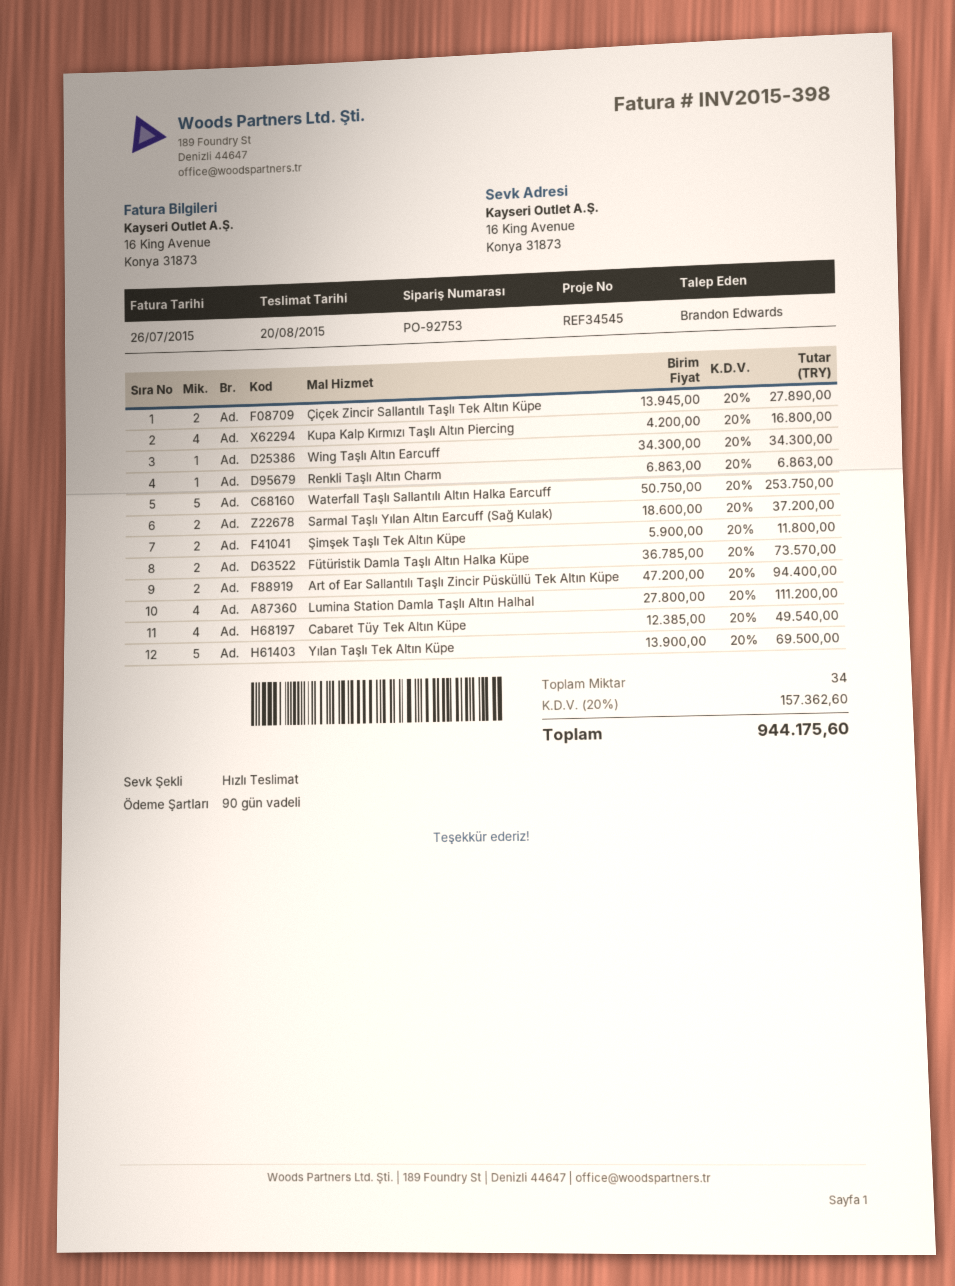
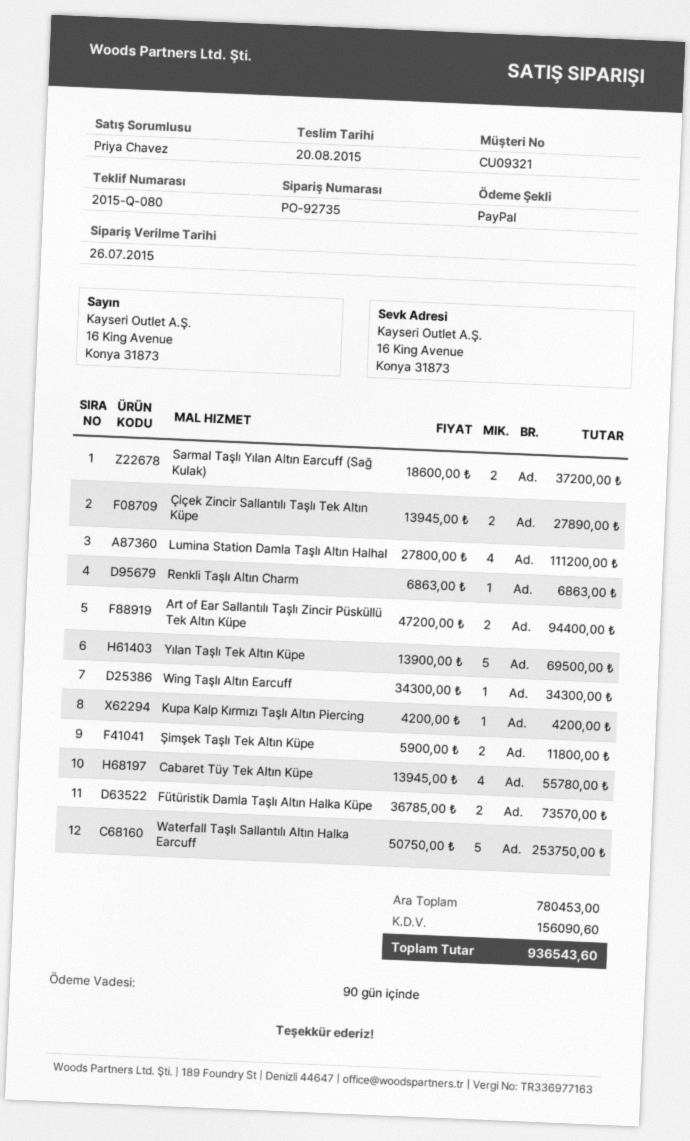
order number: PO-92753 -> PO-92735
Kupa Kalp Kırmızı Taşlı Altın Piercing: 4 x 4200.00 = 16800.00 -> 1 x 4200.00 = 4200.00
Cabaret Tüy Tek Altın Küpe: 4 x 12385.00 = 49540.00 -> 4 x 13945.00 = 55780.00
tax: 157362.60 -> 156090.60
total: 944175.60 -> 936543.60

